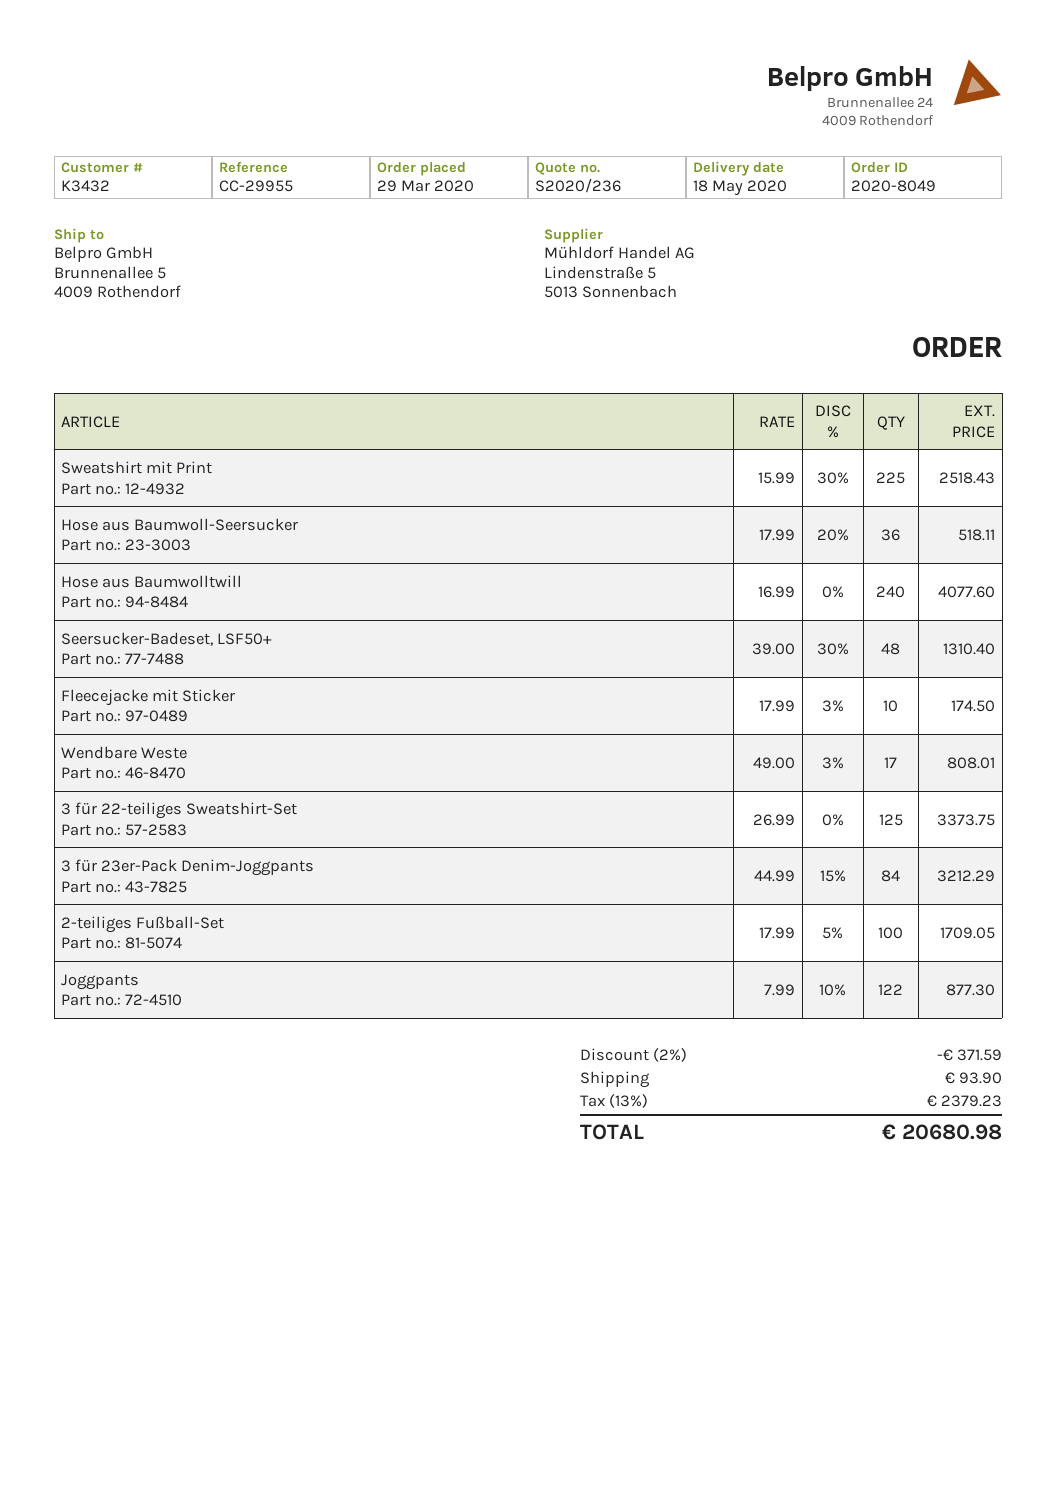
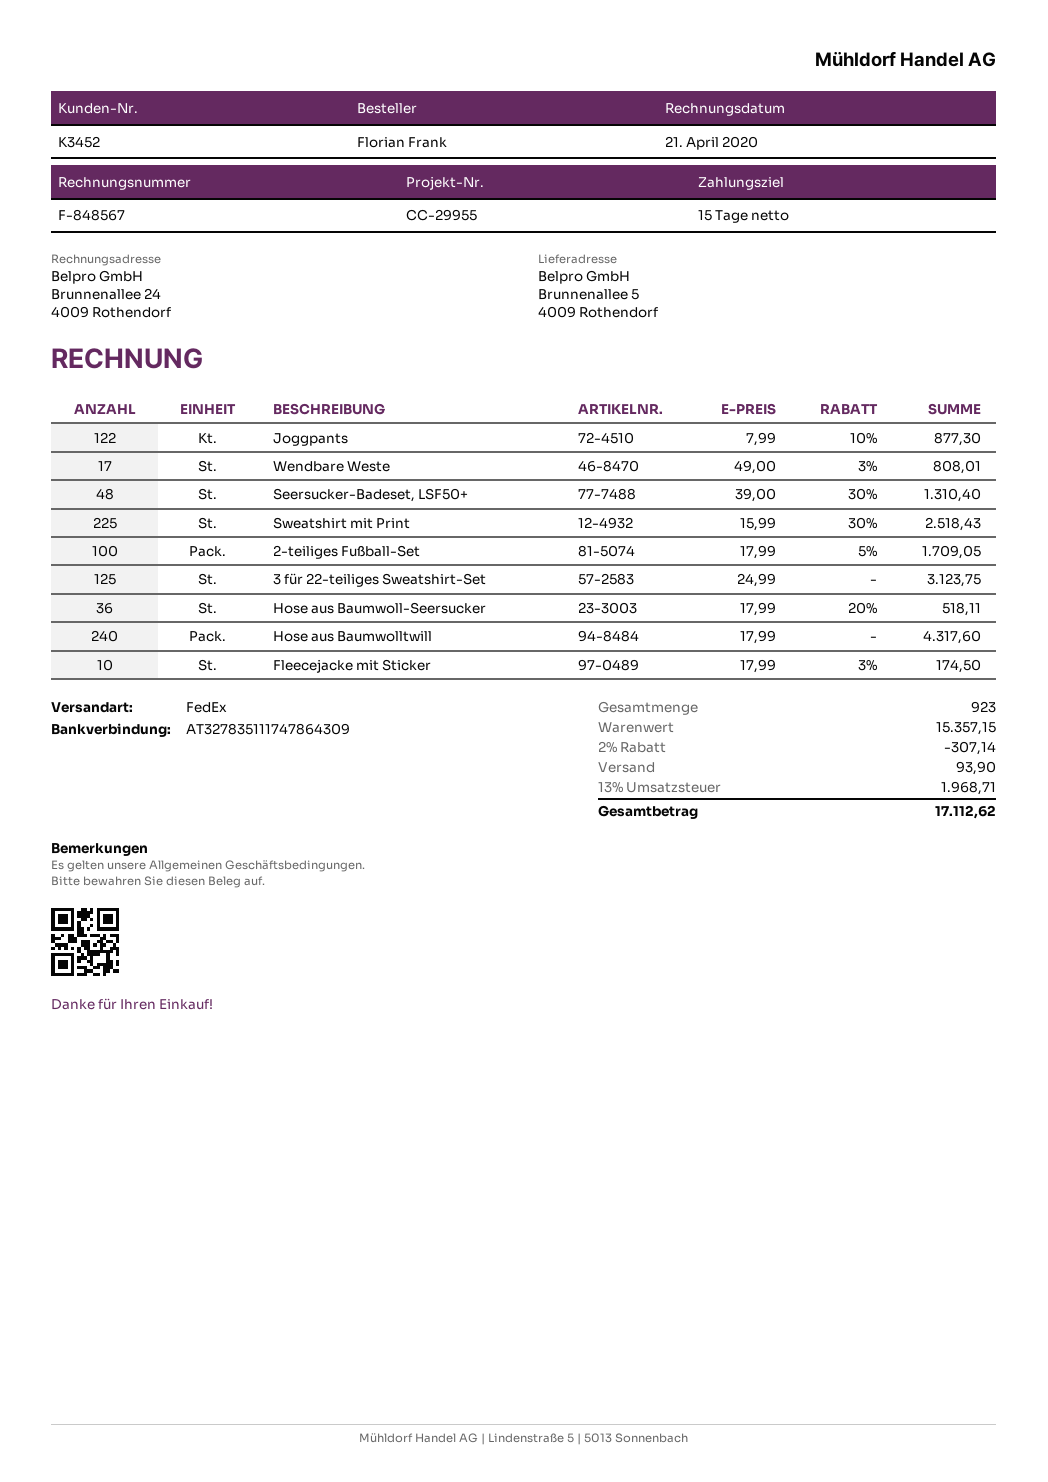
customer number: K3432 -> K3452
Hose aus Baumwolltwill: 240 x 16.99 = 4077.60 -> 240 x 17.99 = 4317.60
3 für 22-teiliges Sweatshirt-Set: 125 x 26.99 = 3373.75 -> 125 x 24.99 = 3123.75
3 für 23er-Pack Denim-Joggpants: 84 x 44.99 - 15% = 3212.29 -> none
discount: 2% = 371.59 -> 2% = 307.14
tax: 13% = 2379.23 -> 13% = 1968.71
total: 20680.98 -> 17112.62

